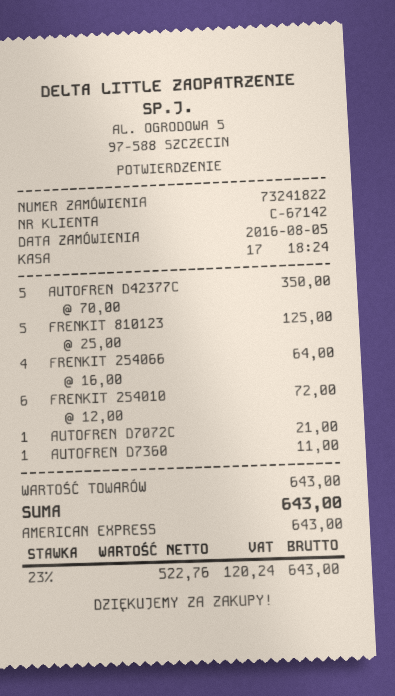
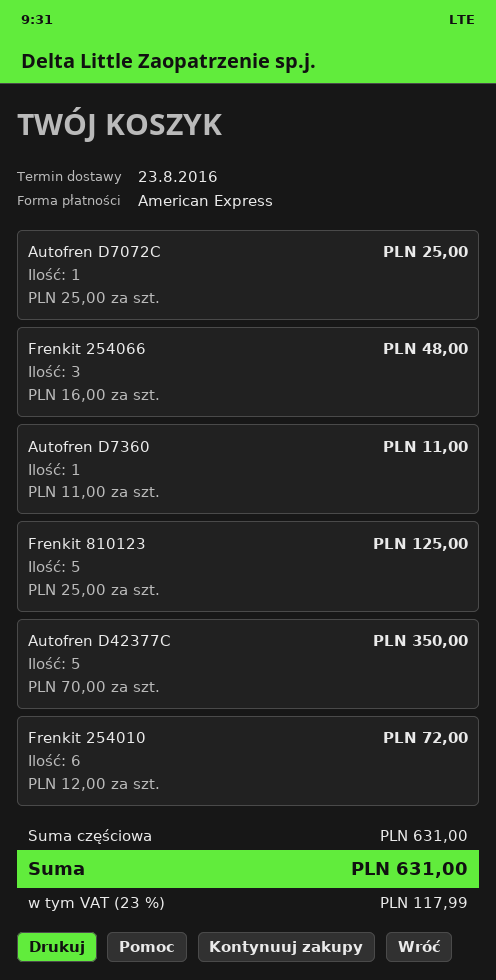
FRENKIT 254066: 4 x 16.00 = 64.00 -> 3 x 16.00 = 48.00
AUTOFREN D7072C: 1 x 21.00 = 21.00 -> 1 x 25.00 = 25.00
subtotal: 643.00 -> 631.00
tax: 23% = 120.24 -> 23% = 117.99
total: 643.00 -> 631.00

